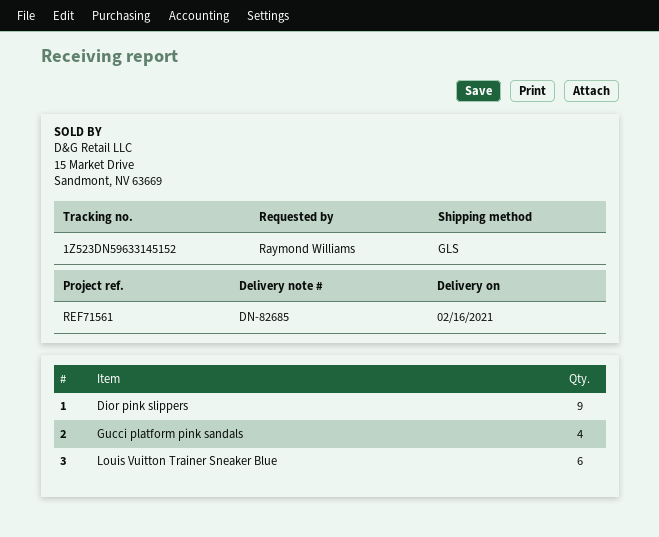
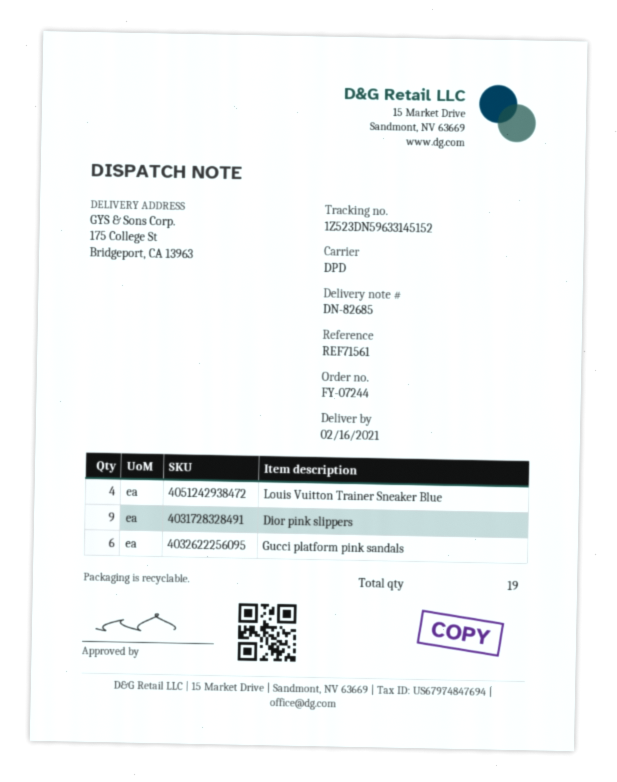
shipping method: GLS -> DPD
Gucci platform pink sandals: 4 -> 6
Louis Vuitton Trainer Sneaker Blue: 6 -> 4

